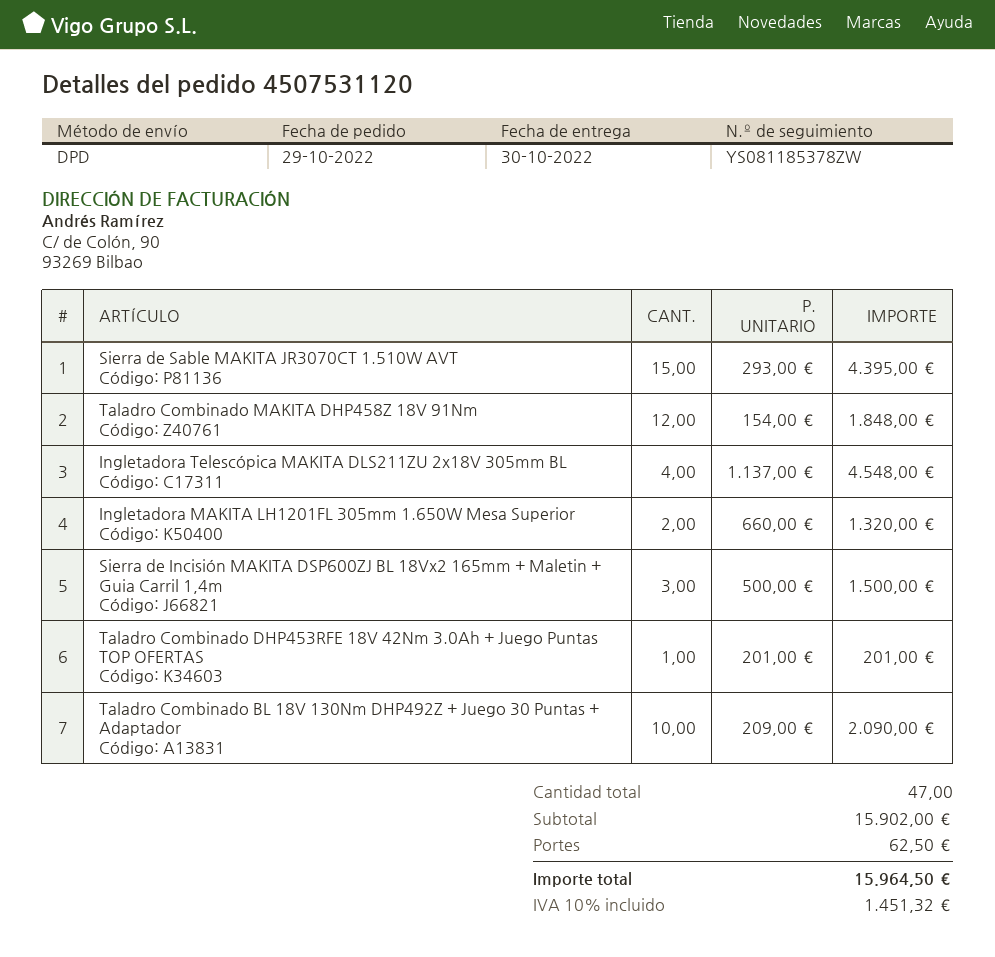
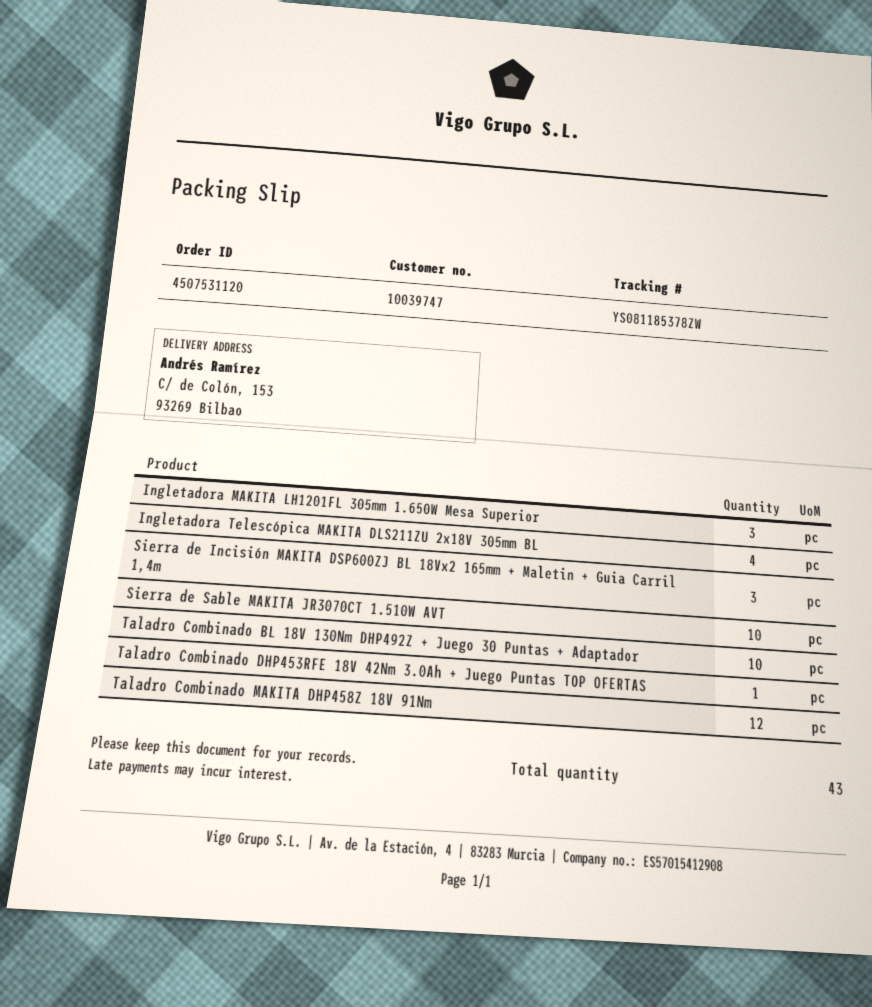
Sierra de Sable MAKITA JR3070CT 1.510W AVT: 15 -> 10
Ingletadora MAKITA LH1201FL 305mm 1.650W Mesa Superior: 2 -> 3
total quantity: 47 -> 43

